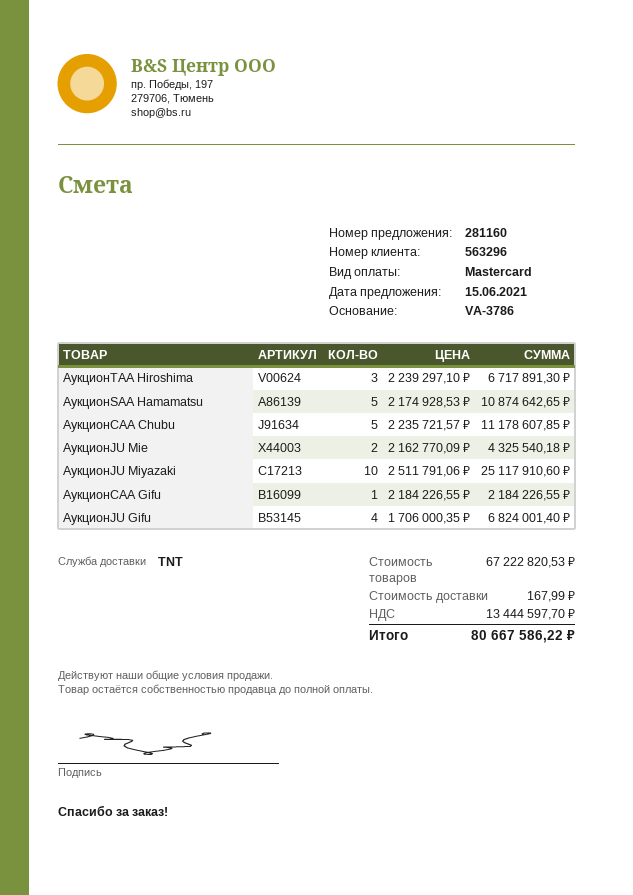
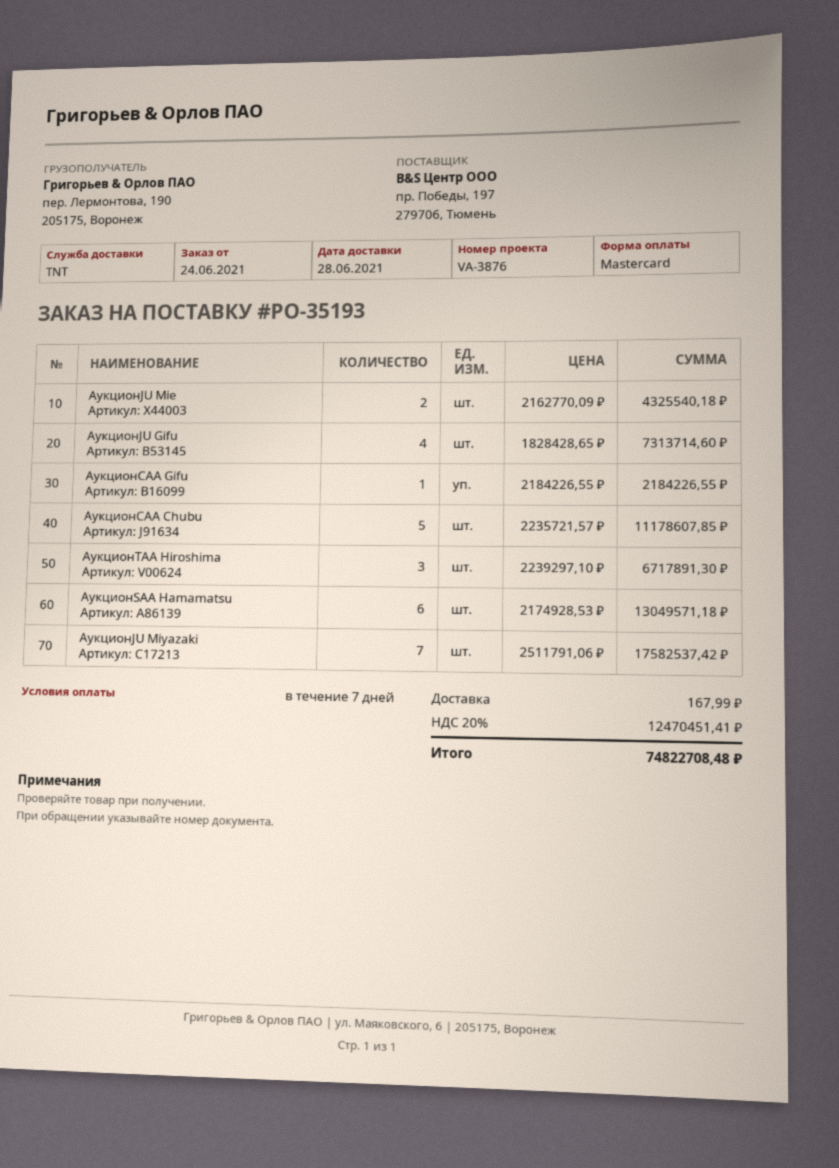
reference: VA-3786 -> VA-3876
АукционSAA Hamamatsu: 5 x 2174928.53 = 10874642.65 -> 6 x 2174928.53 = 13049571.18
АукционJU Miyazaki: 10 x 2511791.06 = 25117910.60 -> 7 x 2511791.06 = 17582537.42
АукционJU Gifu: 4 x 1706000.35 = 6824001.40 -> 4 x 1828428.65 = 7313714.60
tax: 13444597.70 -> 12470451.41
total: 80667586.22 -> 74822708.48

